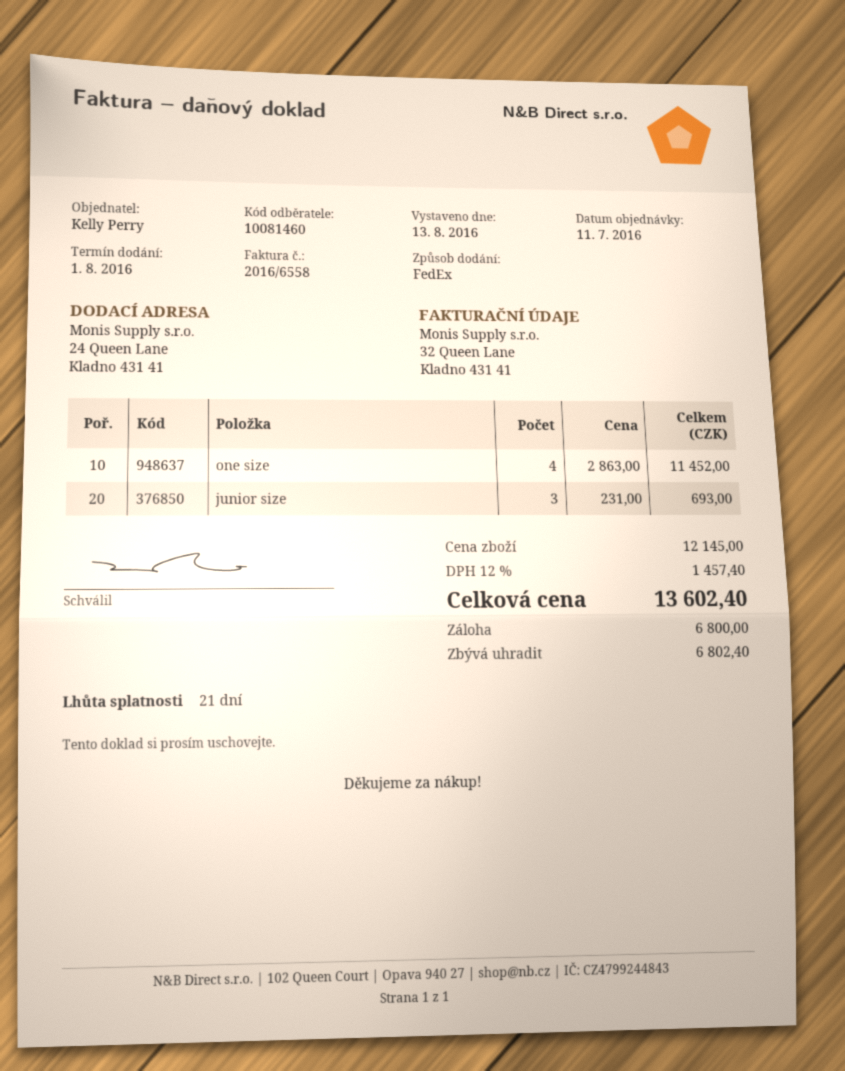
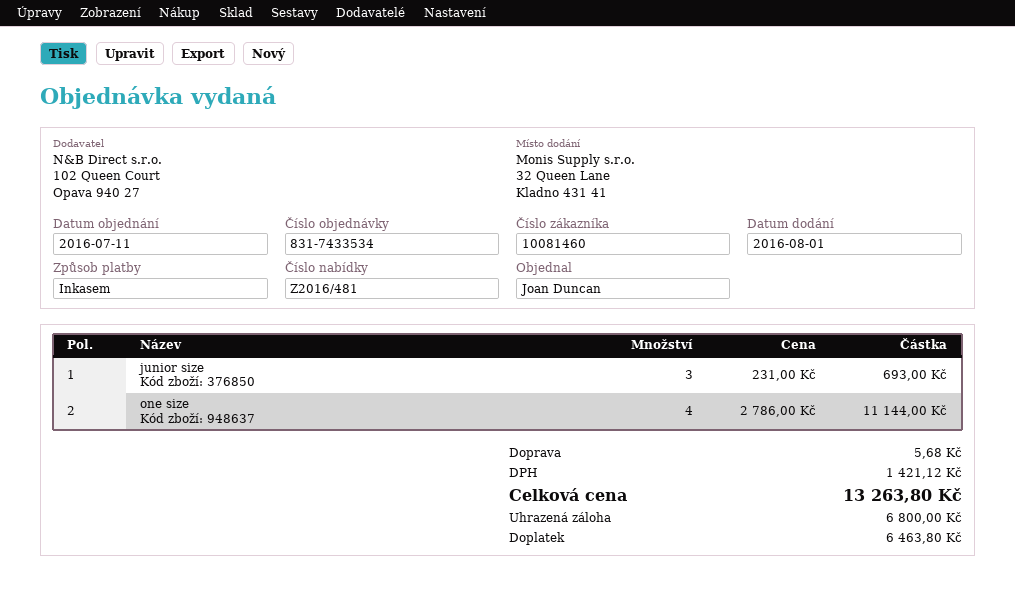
ordered by: Kelly Perry -> Joan Duncan
ship to: 24 Queen Lane, Kladno 431 41 -> 32 Queen Lane, Kladno 431 41
one size: 4 x 2863.00 = 11452.00 -> 4 x 2786.00 = 11144.00
shipping: none -> 5.68
tax: 1457.40 -> 1421.12
total: 13602.40 -> 13263.80
balance: 6802.40 -> 6463.80

